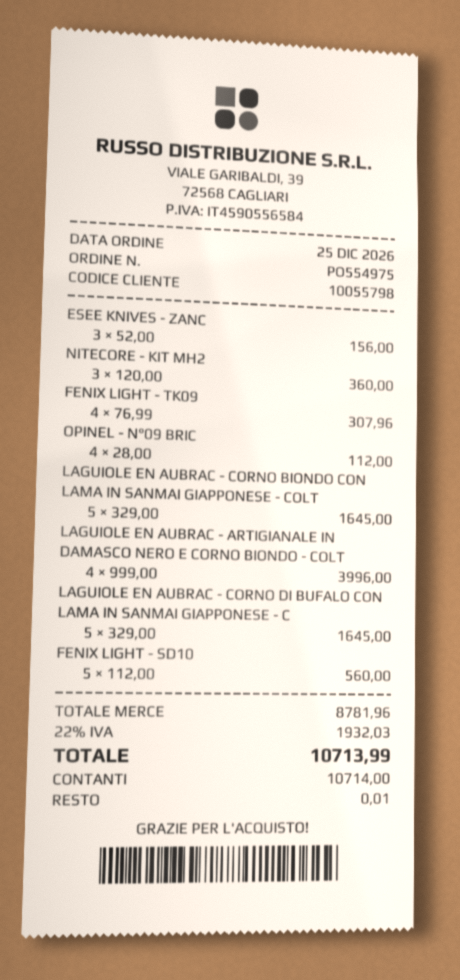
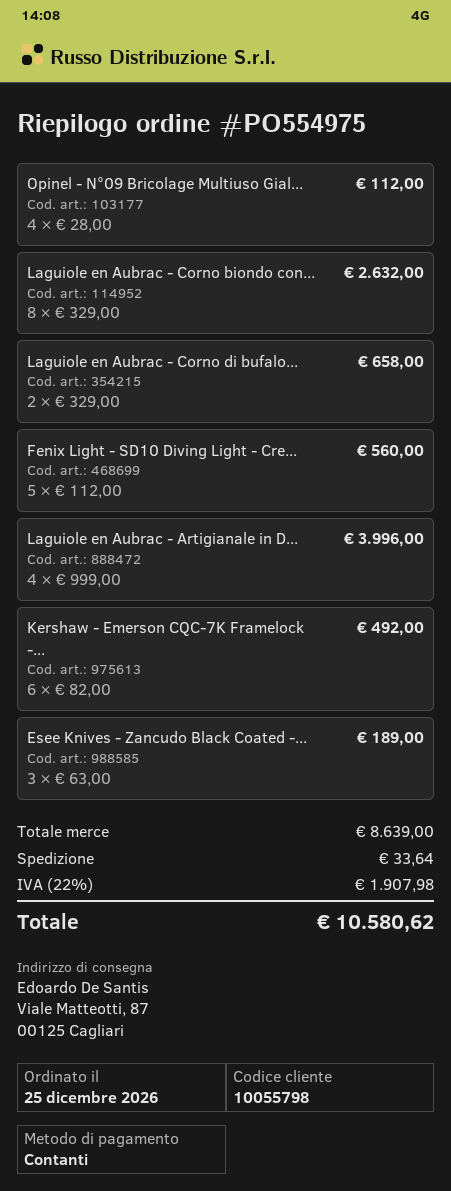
ESEE KNIVES - ZANC: 3 x 52.00 = 156.00 -> 3 x 63.00 = 189.00
NITECORE - KIT MH2: 3 x 120.00 = 360.00 -> none
FENIX LIGHT - TK09: 4 x 76.99 = 307.96 -> none
LAGUIOLE EN AUBRAC - CORNO BIONDO CON LAMA IN SANMAI GIAPPONESE - COLT: 5 x 329.00 = 1645.00 -> 8 x 329.00 = 2632.00
LAGUIOLE EN AUBRAC - CORNO DI BUFALO CON LAMA IN SANMAI GIAPPONESE - C: 5 x 329.00 = 1645.00 -> 2 x 329.00 = 658.00
Kershaw - Emerson CQC-7K Framelock -...: none -> 6 x 82.00 = 492.00
subtotal: 8781.96 -> 8639.00
shipping: none -> 33.64
tax: 22% = 1932.03 -> 22% = 1907.98
total: 10713.99 -> 10580.62

